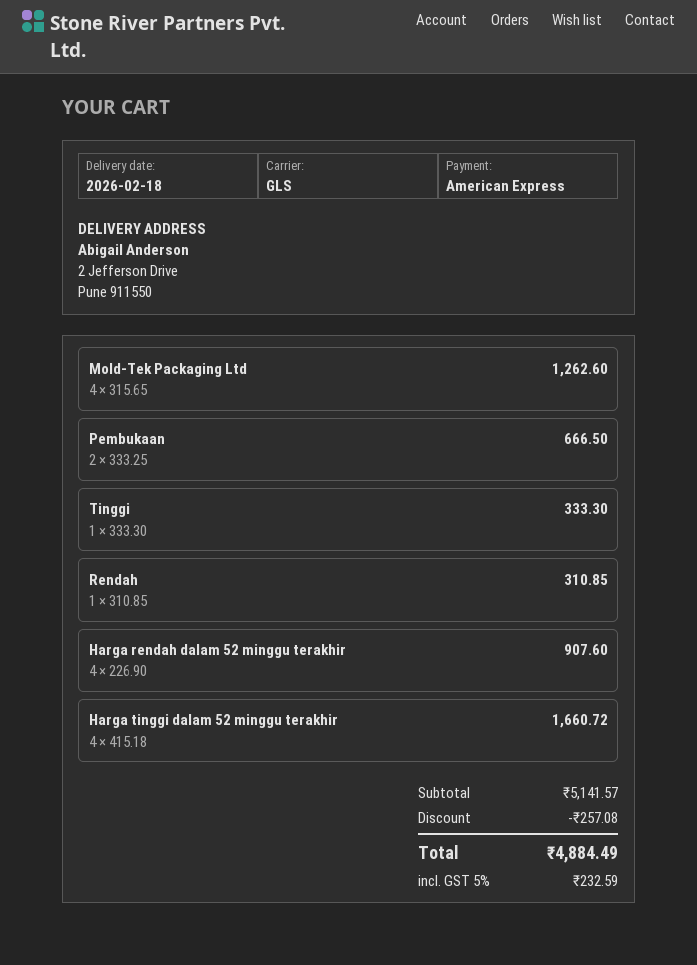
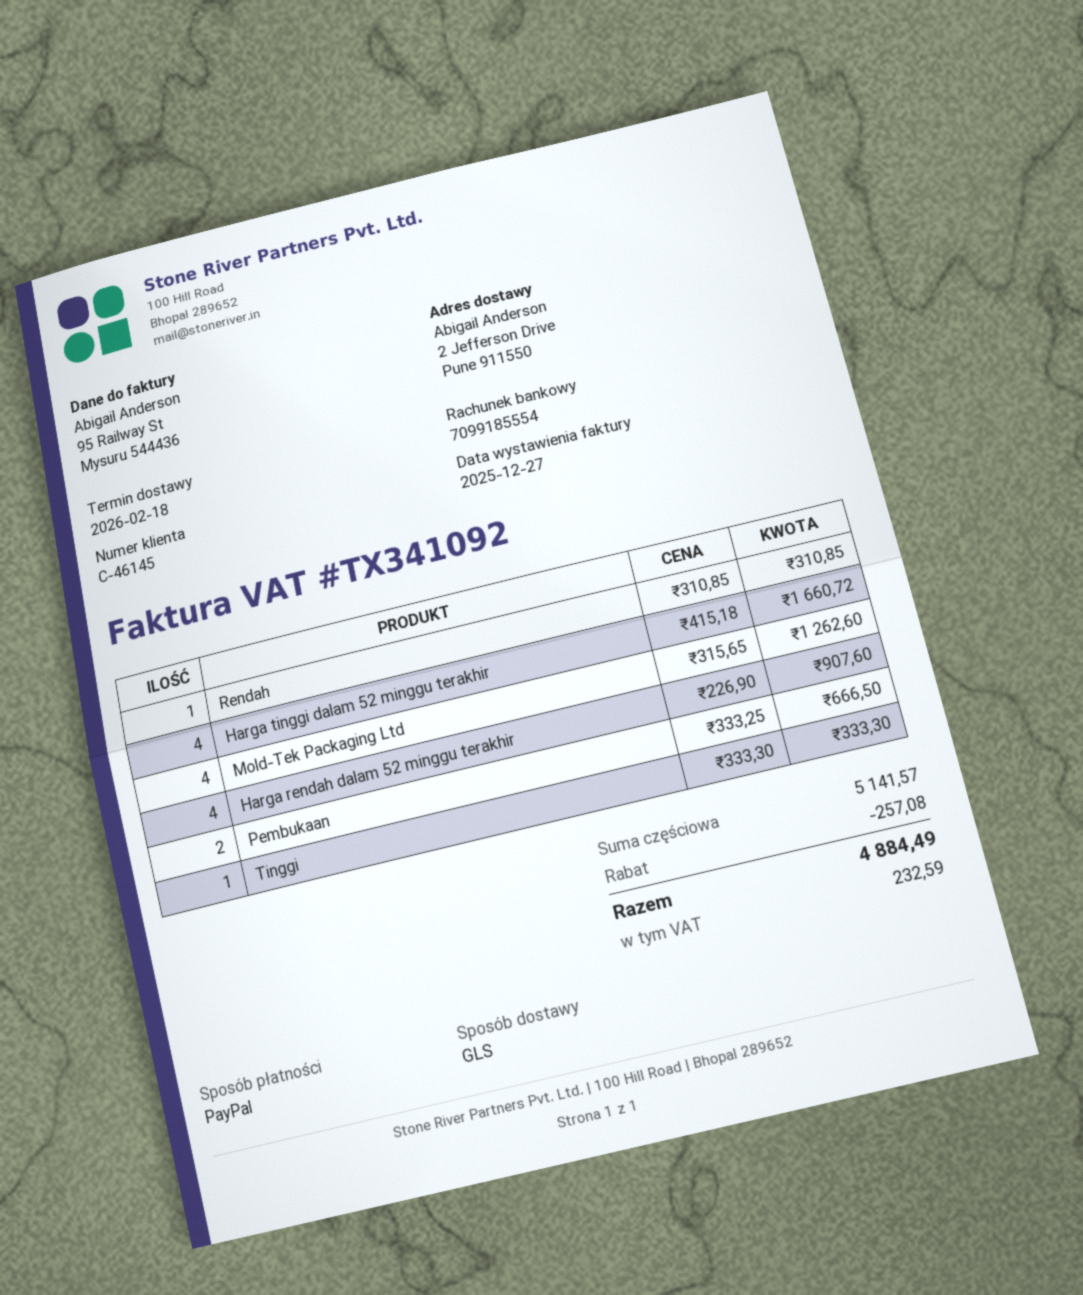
payment method: American Express -> PayPal

